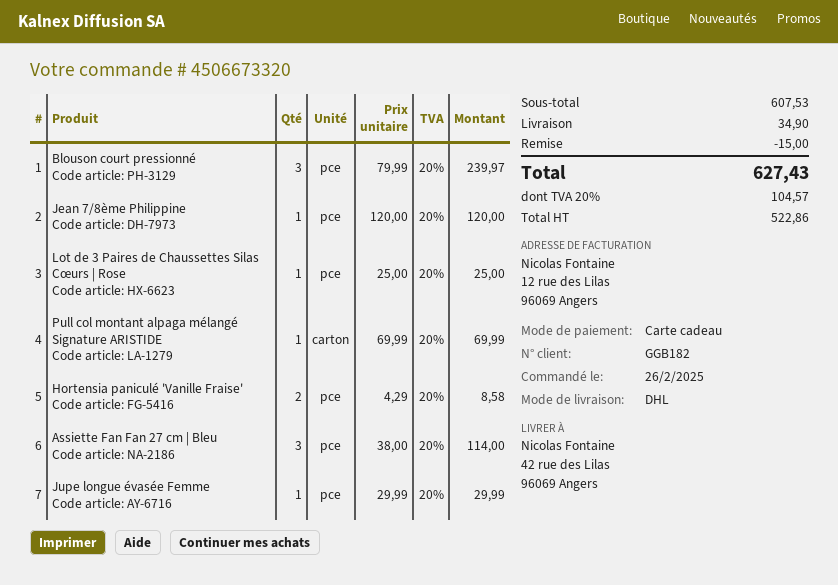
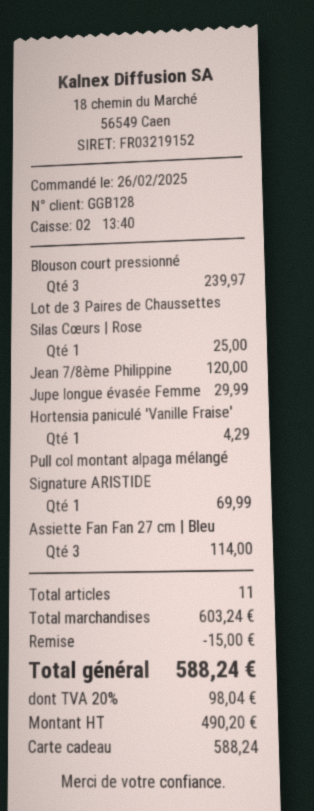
customer number: GGB182 -> GGB128
Hortensia paniculé 'Vanille Fraise': 2 for 8.58 -> 1 for 4.29
subtotal: 607.53 -> 603.24
shipping: 34.90 -> none
net: 522.86 -> 490.20
tax: 20% = 104.57 -> 20% = 98.04
total: 627.43 -> 588.24

